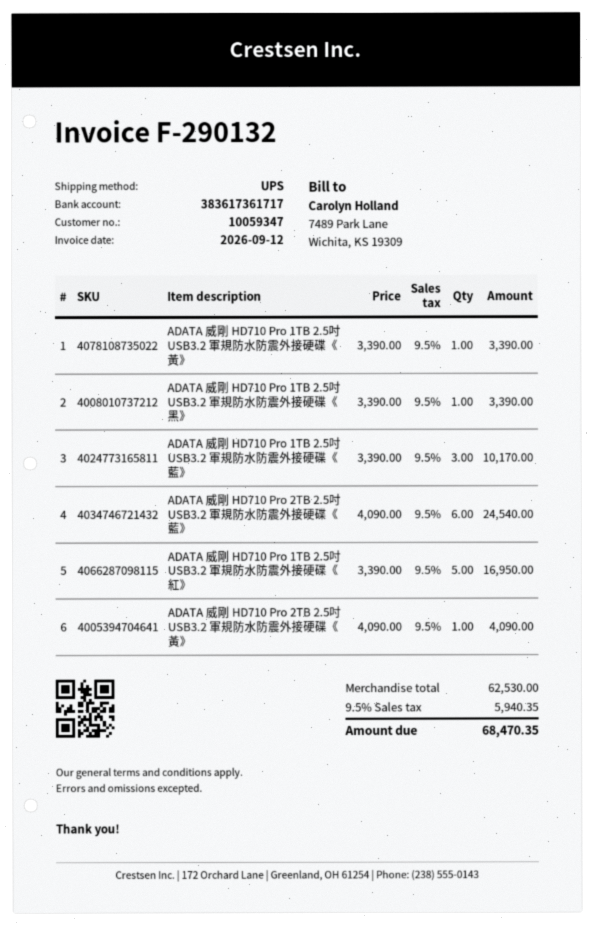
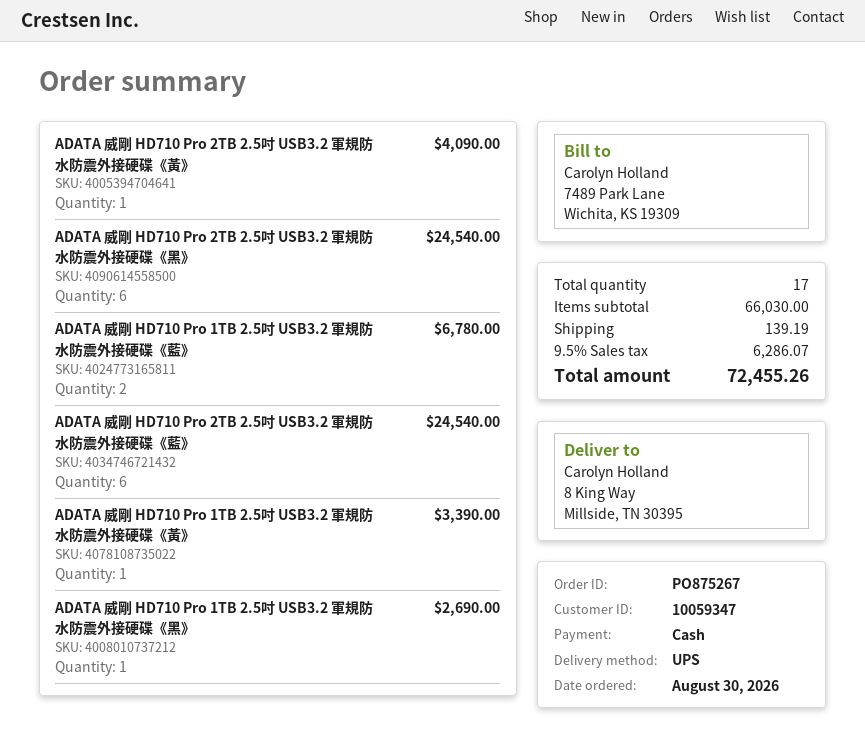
ADATA 威剛 HD710 Pro 1TB 2.5吋 USB3.2 軍規防水防震外接硬碟《黑》: 1 for 3390.00 -> 1 for 2690.00
ADATA 威剛 HD710 Pro 1TB 2.5吋 USB3.2 軍規防水防震外接硬碟《藍》: 3 for 10170.00 -> 2 for 6780.00
ADATA 威剛 HD710 Pro 1TB 2.5吋 USB3.2 軍規防水防震外接硬碟《紅》: 5 for 16950.00 -> none
ADATA 威剛 HD710 Pro 2TB 2.5吋 USB3.2 軍規防水防震外接硬碟《黑》: none -> 6 for 24540.00
subtotal: 62530.00 -> 66030.00
shipping: none -> 139.19
tax: 9.5% = 5940.35 -> 9.5% = 6286.07
total: 68470.35 -> 72455.26

